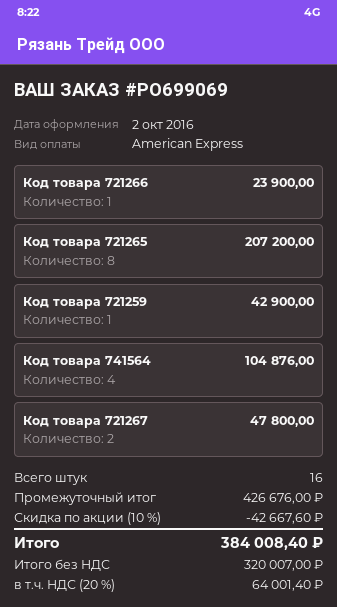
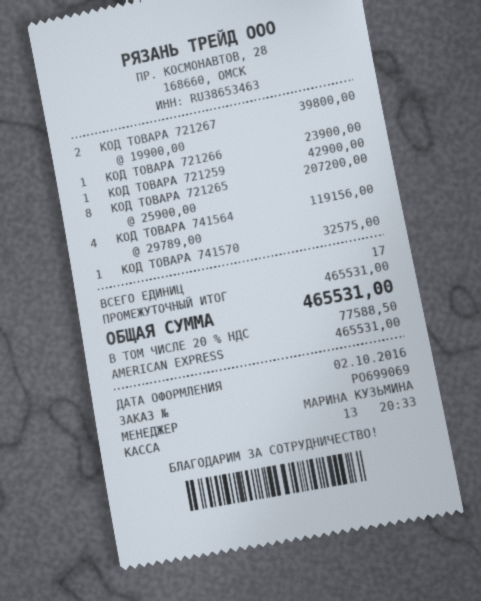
Код товара 741564: 4 for 104876.00 -> 4 for 119156.00
Код товара 721267: 2 for 47800.00 -> 2 for 39800.00
КОД ТОВАРА 741570: none -> 1 for 32575.00
total quantity: 16 -> 17
subtotal: 426676.00 -> 465531.00
discount: 10% = 42667.60 -> none
tax: 20% = 64001.40 -> 20% = 77588.50
total: 384008.40 -> 465531.00

